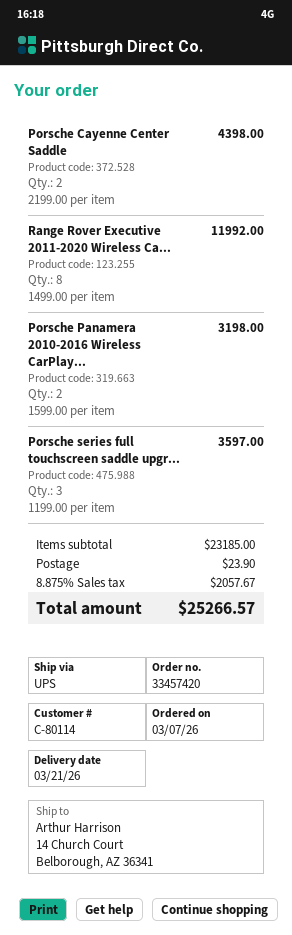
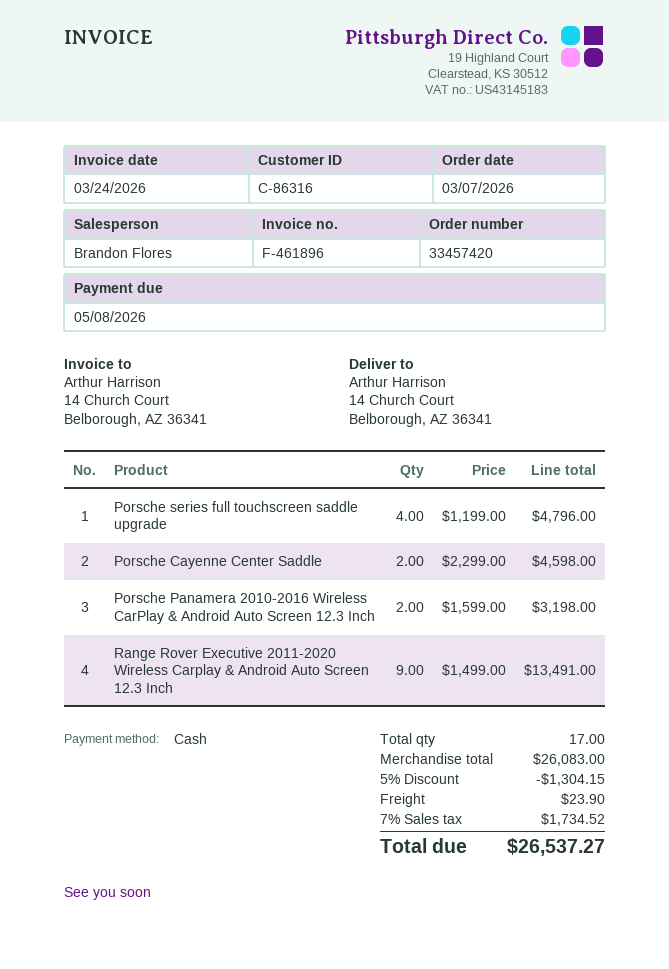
customer number: C-80114 -> C-86316
Porsche Cayenne Center Saddle: 2 x 2199.00 = 4398.00 -> 2 x 2299.00 = 4598.00
Range Rover Executive 2011-2020 Wireless Ca...: 8 x 1499.00 = 11992.00 -> 9 x 1499.00 = 13491.00
Porsche series full touchscreen saddle upgr...: 3 x 1199.00 = 3597.00 -> 4 x 1199.00 = 4796.00
subtotal: 23185.00 -> 26083.00
discount: none -> 5% = 1304.15
tax: 8.875% = 2057.67 -> 7% = 1734.52
total: 25266.57 -> 26537.27

